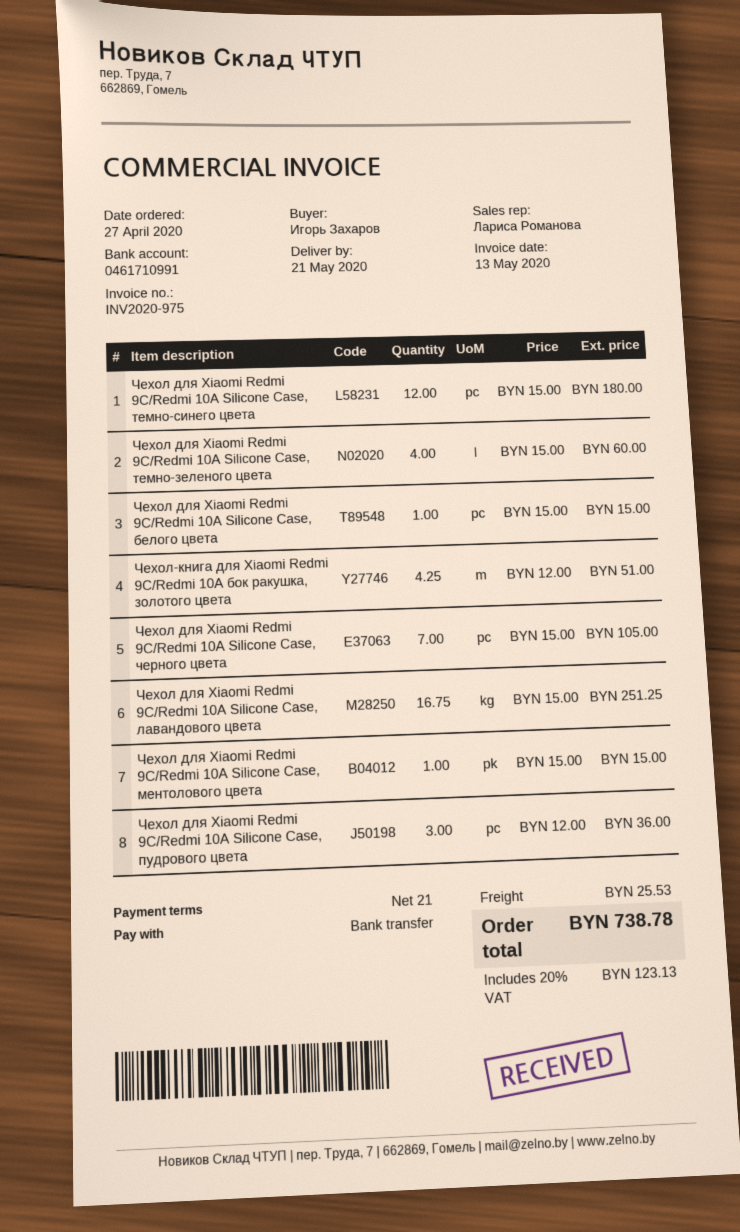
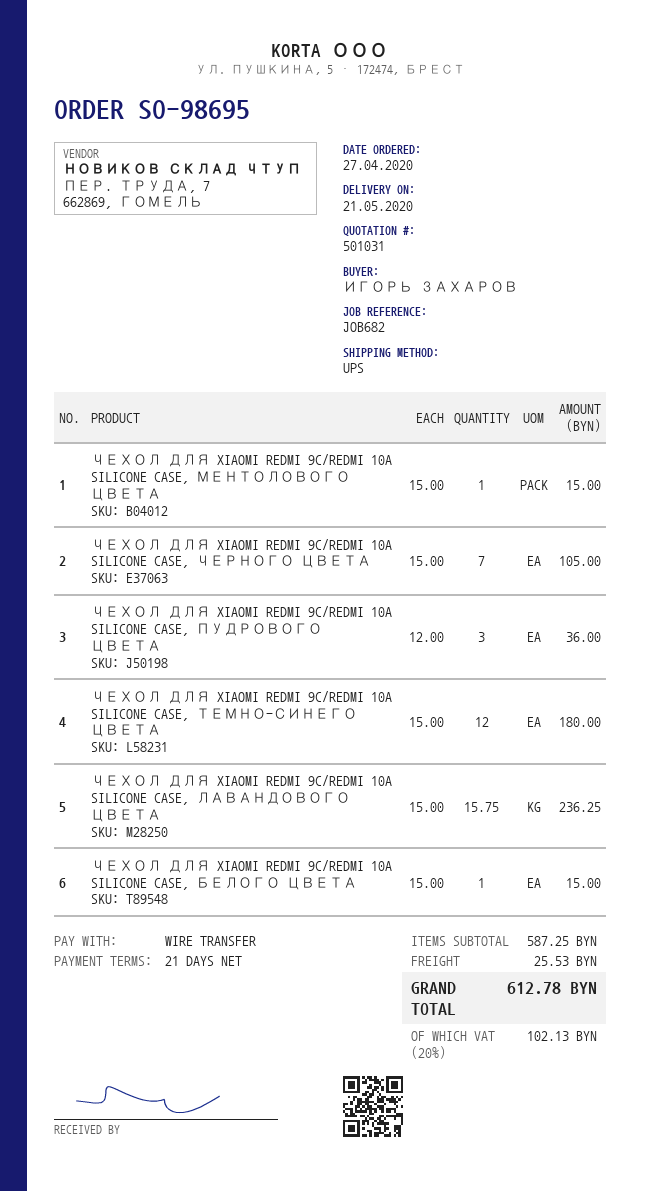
Чехол для Xiaomi Redmi 9C/Redmi 10A Silicone Case, темно-зеленого цвета: 4 x 15.00 = 60.00 -> none
Чехол-книга для Xiaomi Redmi 9C/Redmi 10A бок ракушка, золотого цвета: 4.25 x 12.00 = 51.00 -> none
Чехол для Xiaomi Redmi 9C/Redmi 10A Silicone Case, лавандового цвета: 16.75 x 15.00 = 251.25 -> 15.75 x 15.00 = 236.25
tax: 20% = 123.13 -> 20% = 102.13
total: 738.78 -> 612.78

